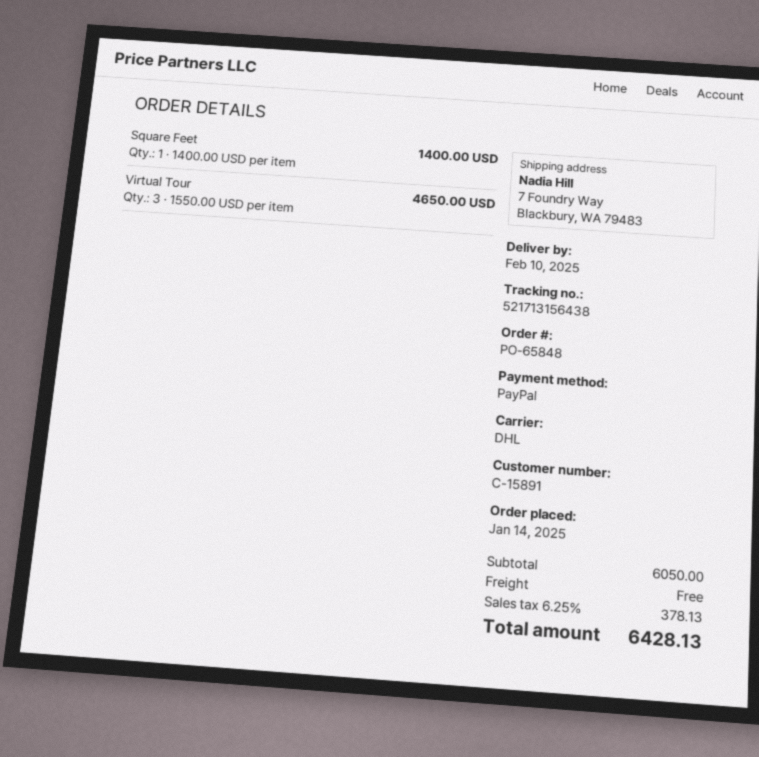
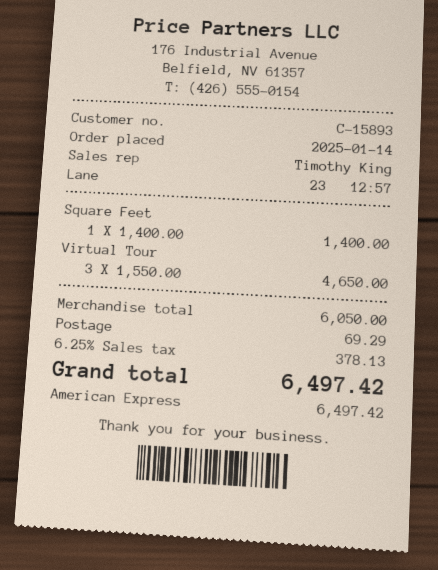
customer number: C-15891 -> C-15893
payment method: PayPal -> American Express
shipping: 0.00 -> 69.29
total: 6428.13 -> 6497.42

